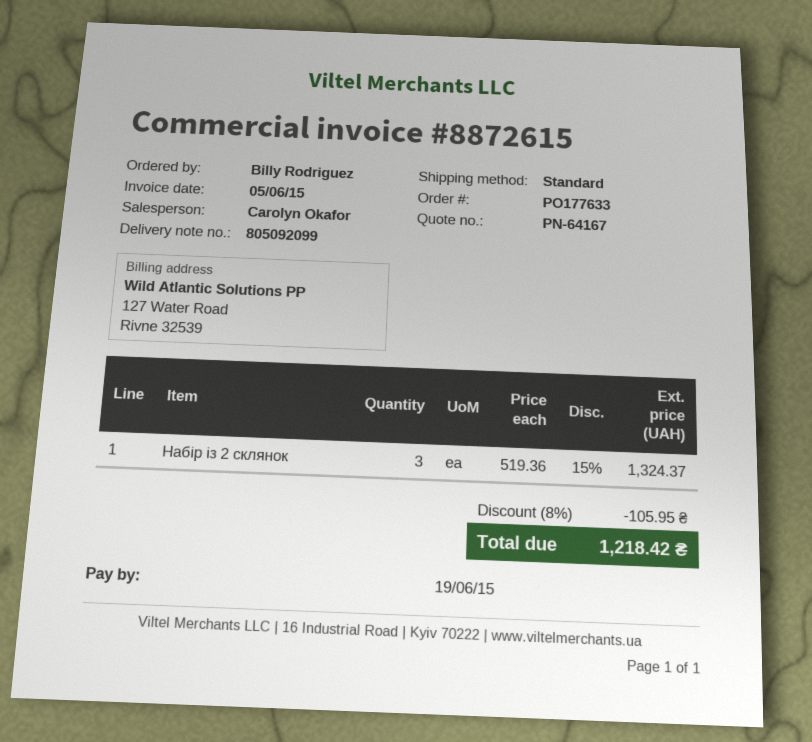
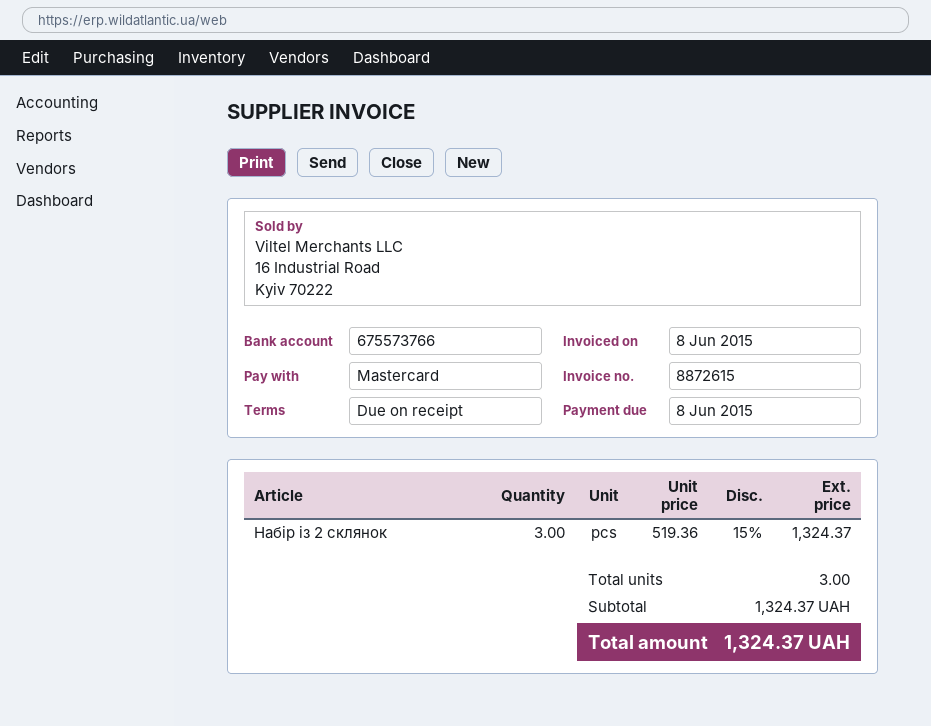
invoice date: 2015-06-05 -> 2015-06-08
due date: 2015-06-19 -> 2015-06-08
discount: 8% = 105.95 -> none
total: 1218.42 -> 1324.37

